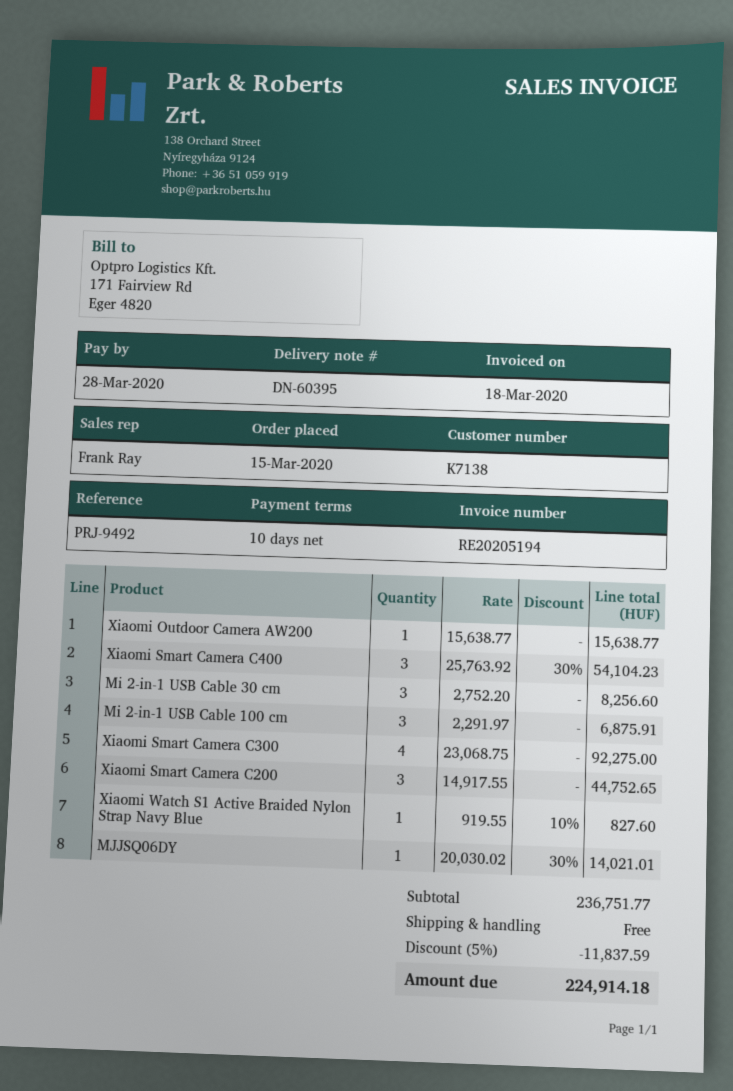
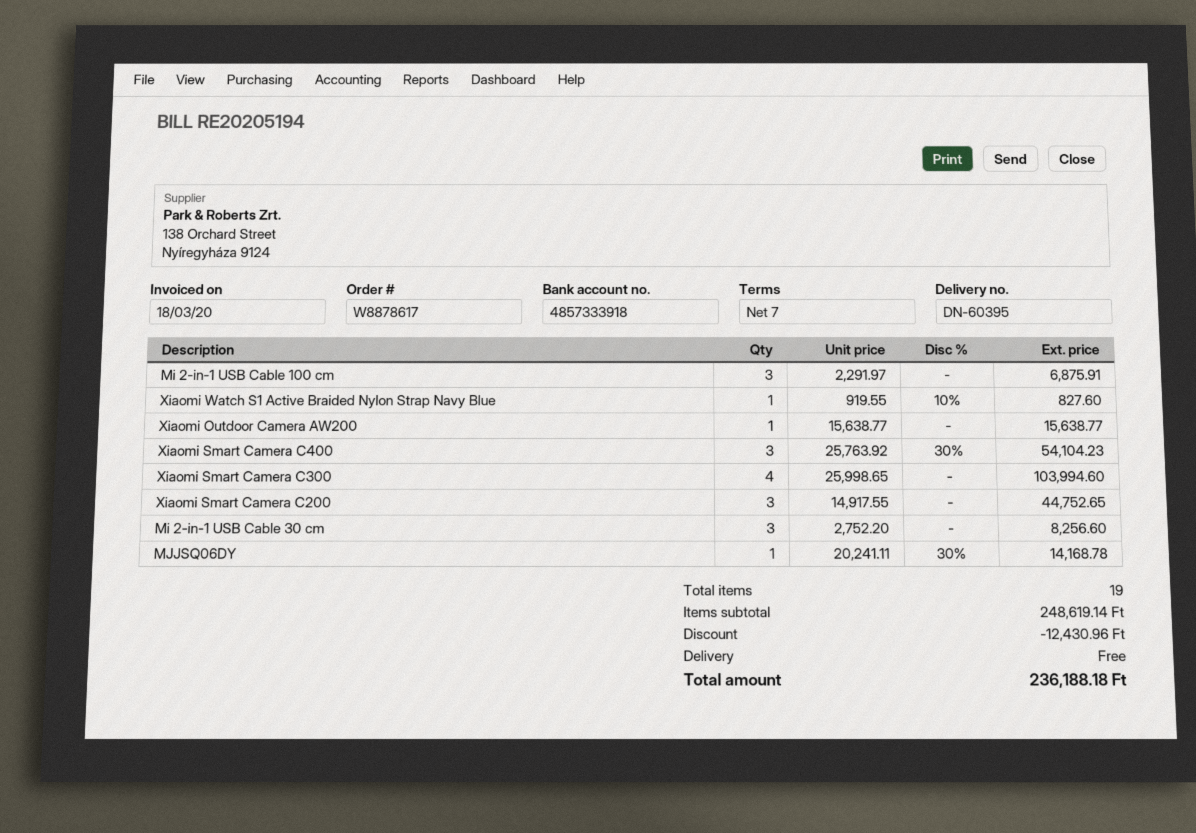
payment terms: 10 days -> 7 days
Xiaomi Smart Camera C300: 4 x 23068.75 = 92275.00 -> 4 x 25998.65 = 103994.60
MJJSQ06DY: 1 x 20030.02 - 30% = 14021.01 -> 1 x 20241.11 - 30% = 14168.78
subtotal: 236751.77 -> 248619.14
discount: 11837.59 -> 12430.96
total: 224914.18 -> 236188.18

